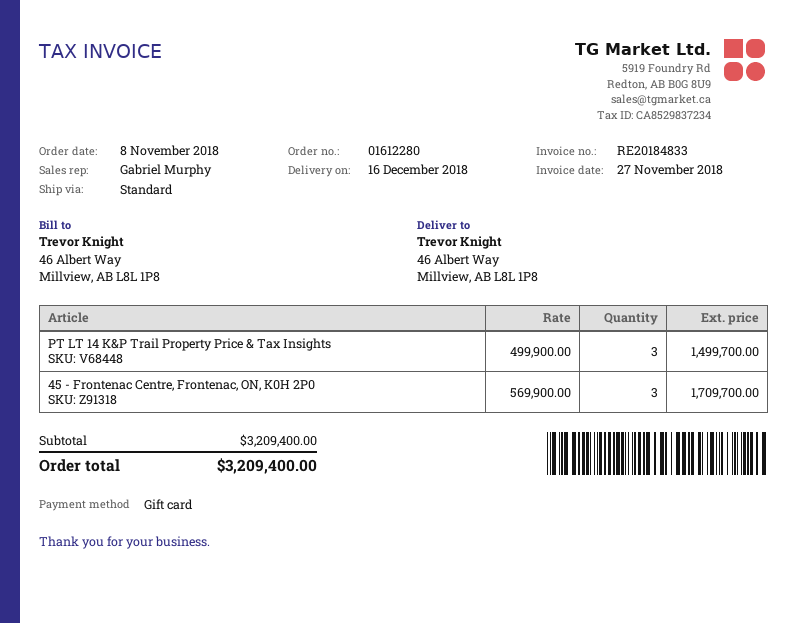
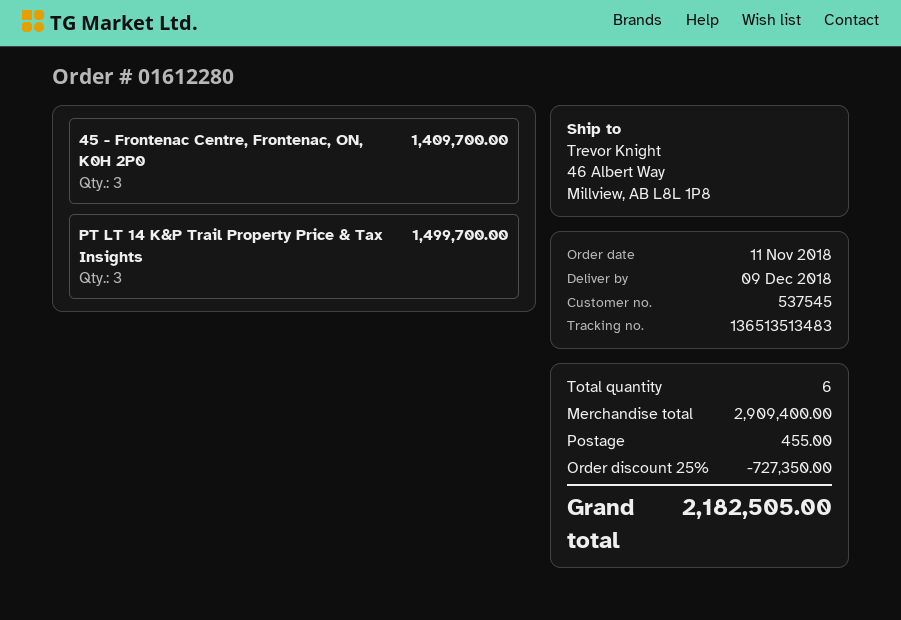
order date: 2018-11-08 -> 2018-11-11
delivery date: 2018-12-16 -> 2018-12-09
45 - Frontenac Centre, Frontenac, ON, K0H 2P0: 3 for 1709700.00 -> 3 for 1409700.00
subtotal: 3209400.00 -> 2909400.00
discount: none -> 25% = 727350.00
shipping: none -> 455.00
total: 3209400.00 -> 2182505.00

